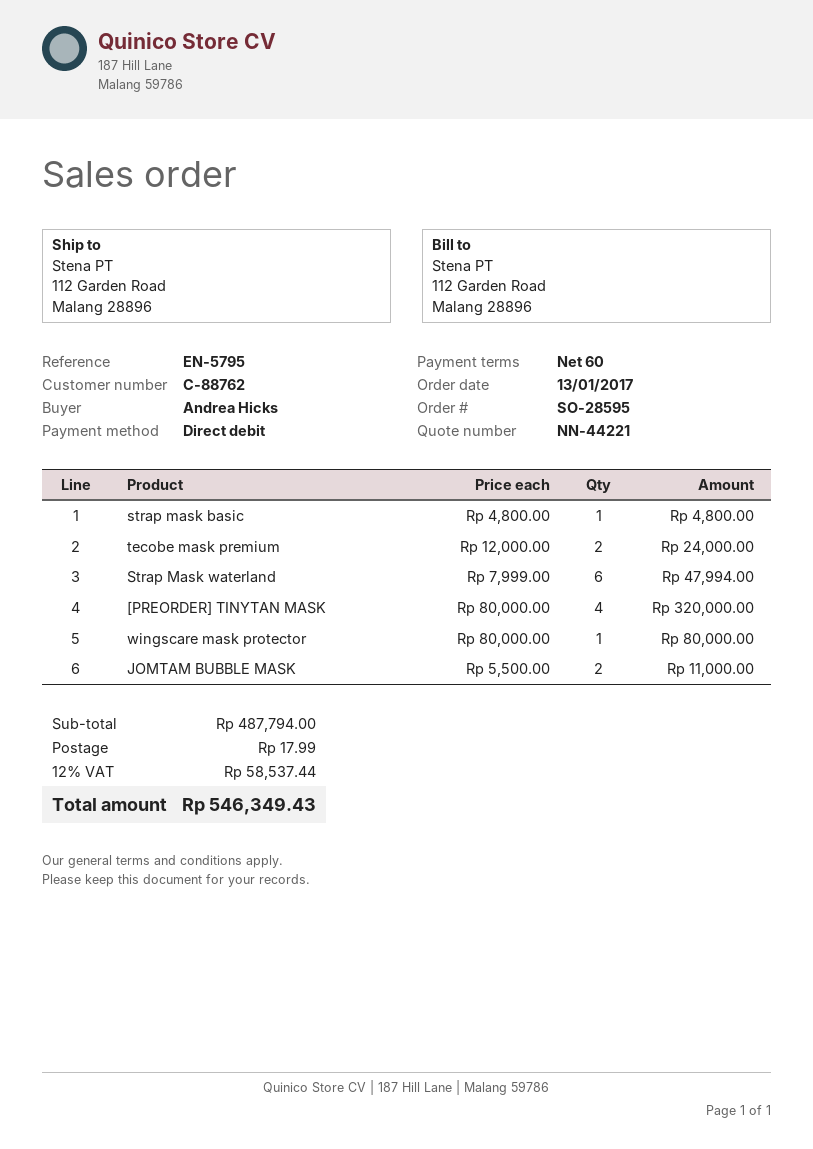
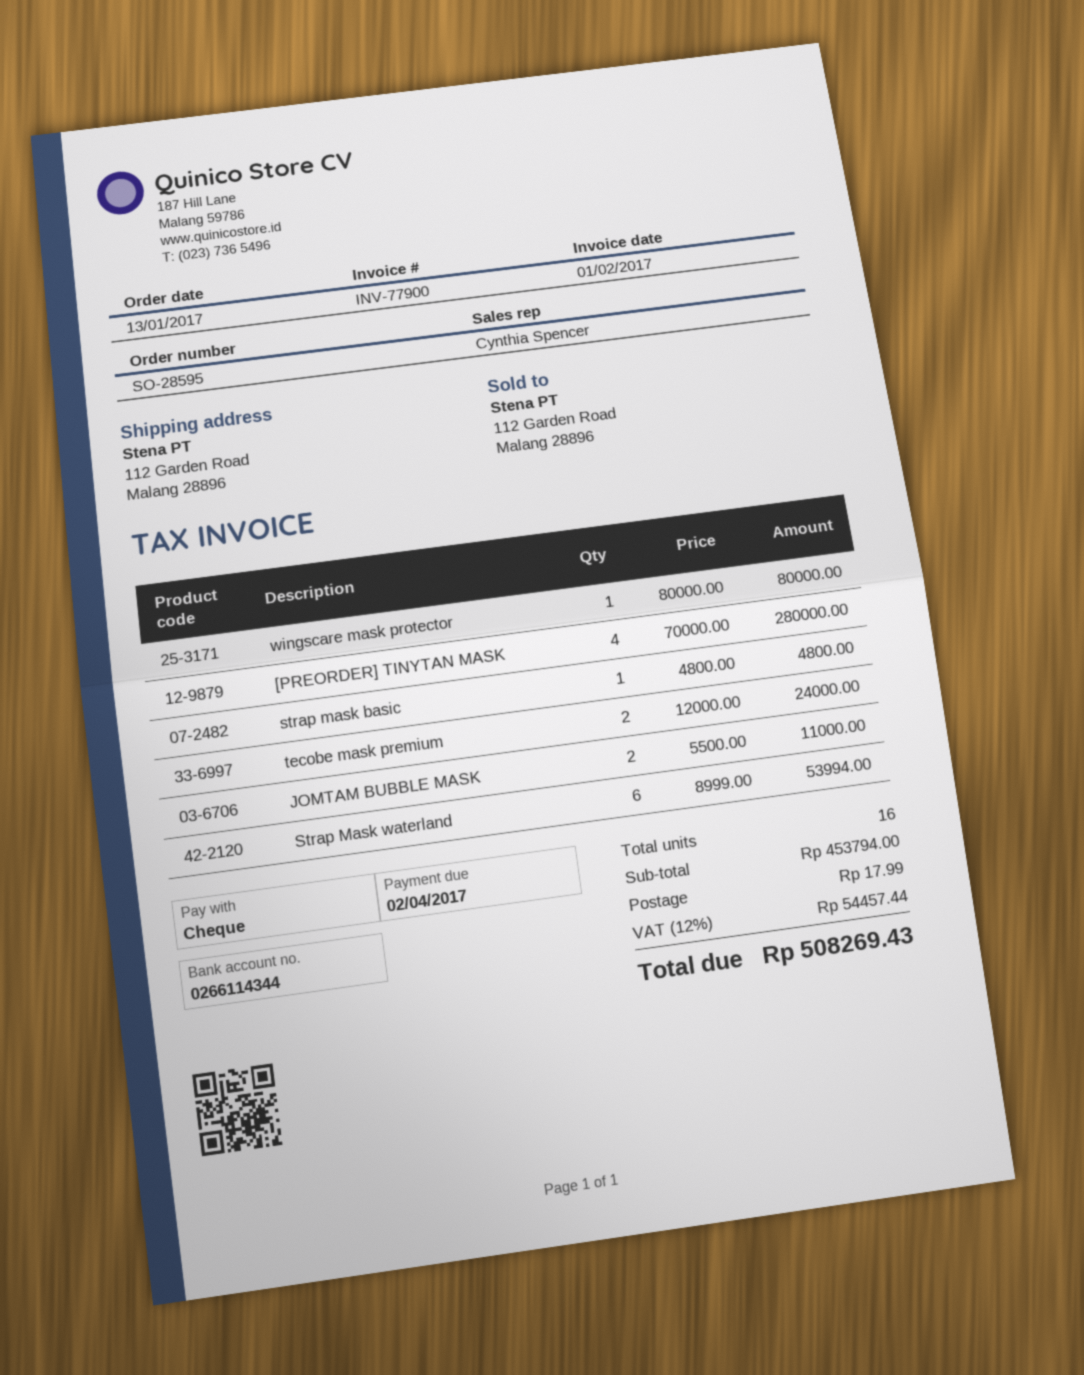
payment method: direct debit -> cheque
Strap Mask waterland: 6 x 7999.00 = 47994.00 -> 6 x 8999.00 = 53994.00
[PREORDER] TINYTAN MASK: 4 x 80000.00 = 320000.00 -> 4 x 70000.00 = 280000.00
subtotal: 487794.00 -> 453794.00
tax: 12% = 58537.44 -> 12% = 54457.44
total: 546349.43 -> 508269.43

